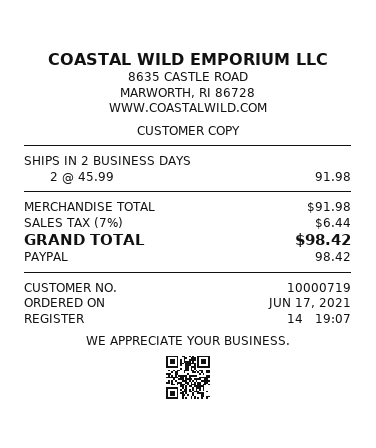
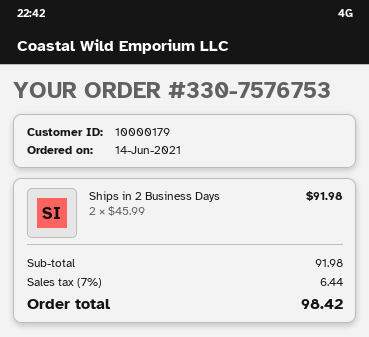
order date: 2021-06-17 -> 2021-06-14
customer number: 10000719 -> 10000179

